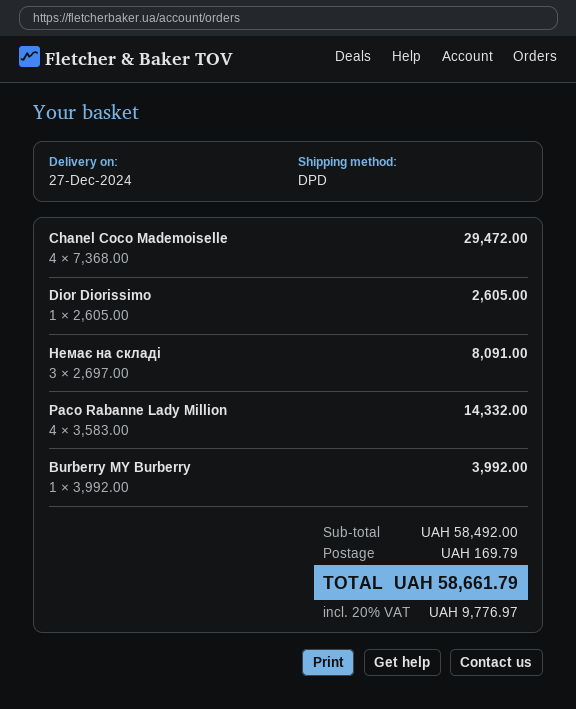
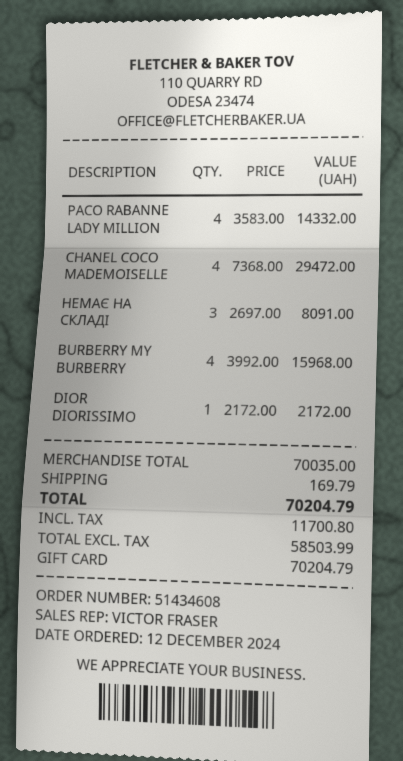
Dior Diorissimo: 1 x 2605.00 = 2605.00 -> 1 x 2172.00 = 2172.00
Burberry MY Burberry: 1 x 3992.00 = 3992.00 -> 4 x 3992.00 = 15968.00
subtotal: 58492.00 -> 70035.00
tax: 9776.97 -> 11700.80
total: 58661.79 -> 70204.79

